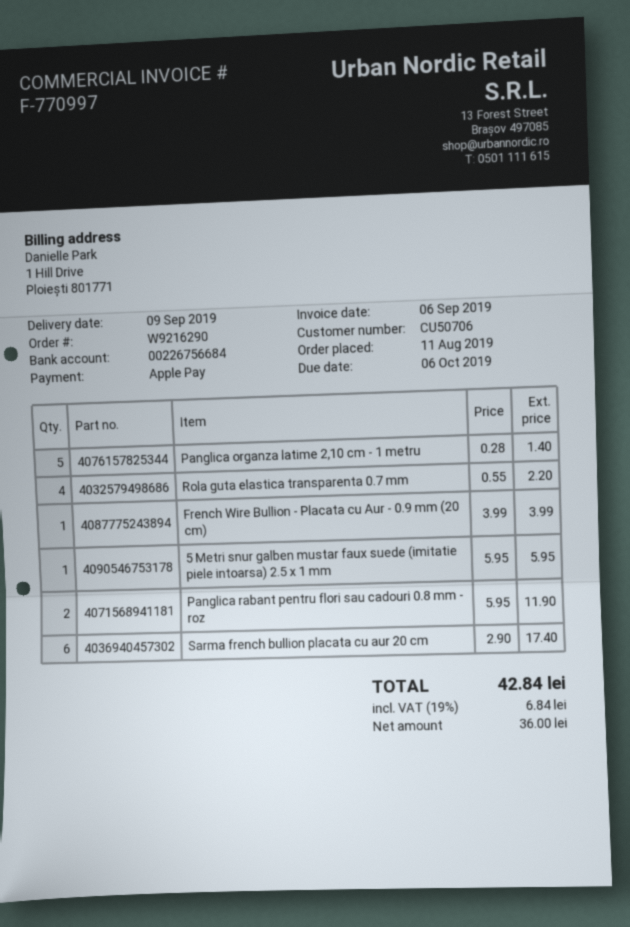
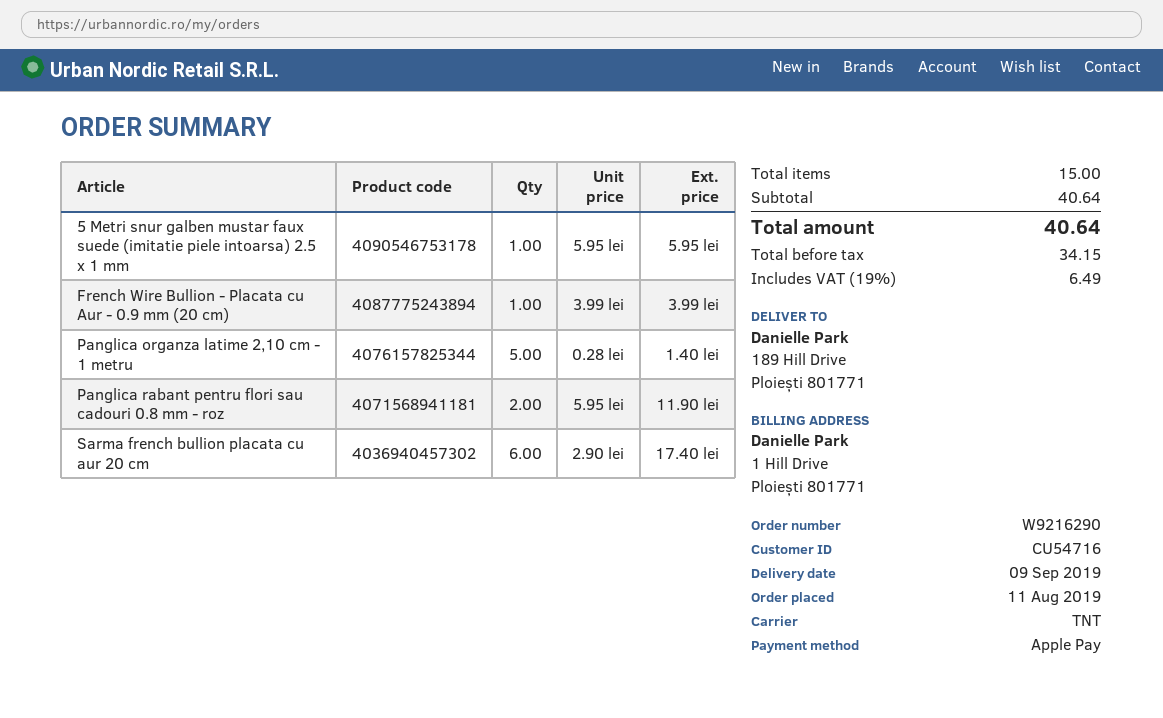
customer number: CU50706 -> CU54716
Rola guta elastica transparenta 0.7 mm: 4 x 0.55 = 2.20 -> none
net: 36.00 -> 34.15
tax: 19% = 6.84 -> 19% = 6.49
total: 42.84 -> 40.64

